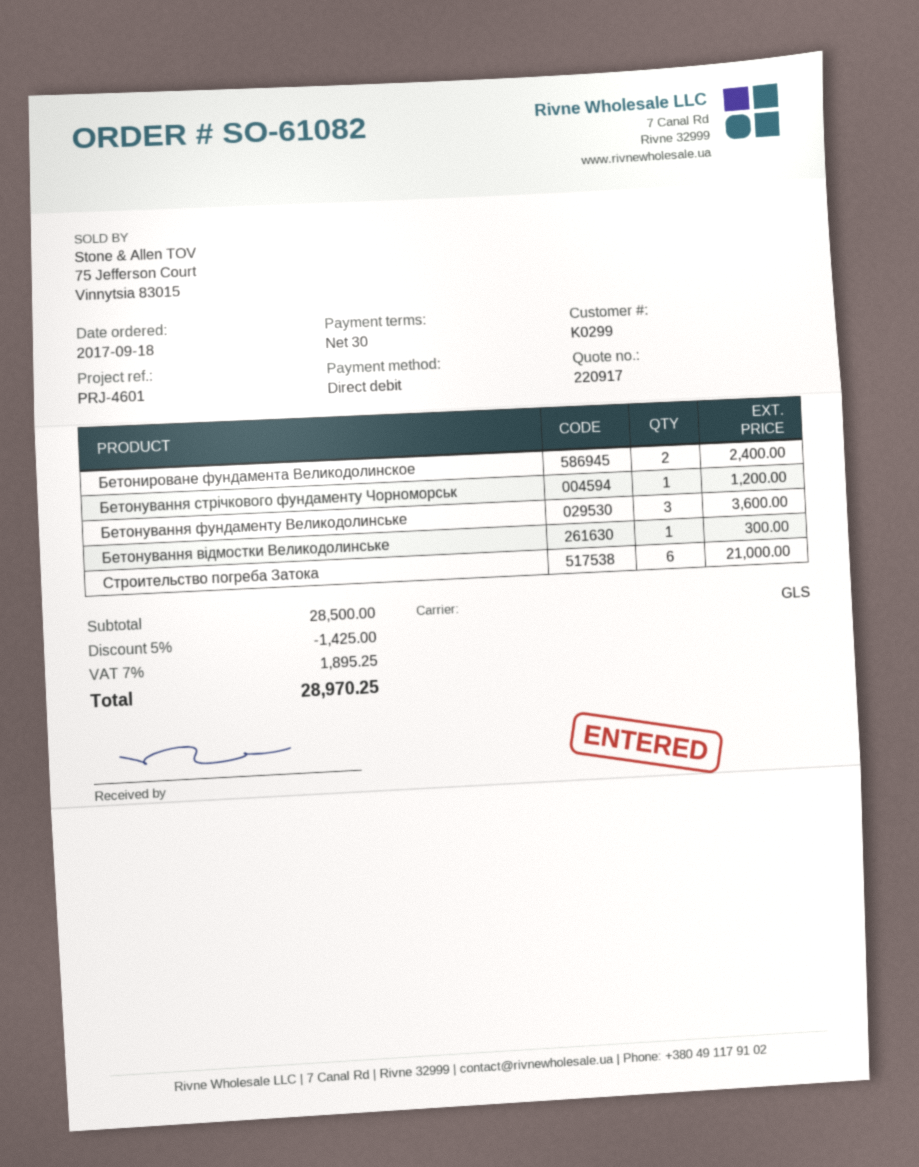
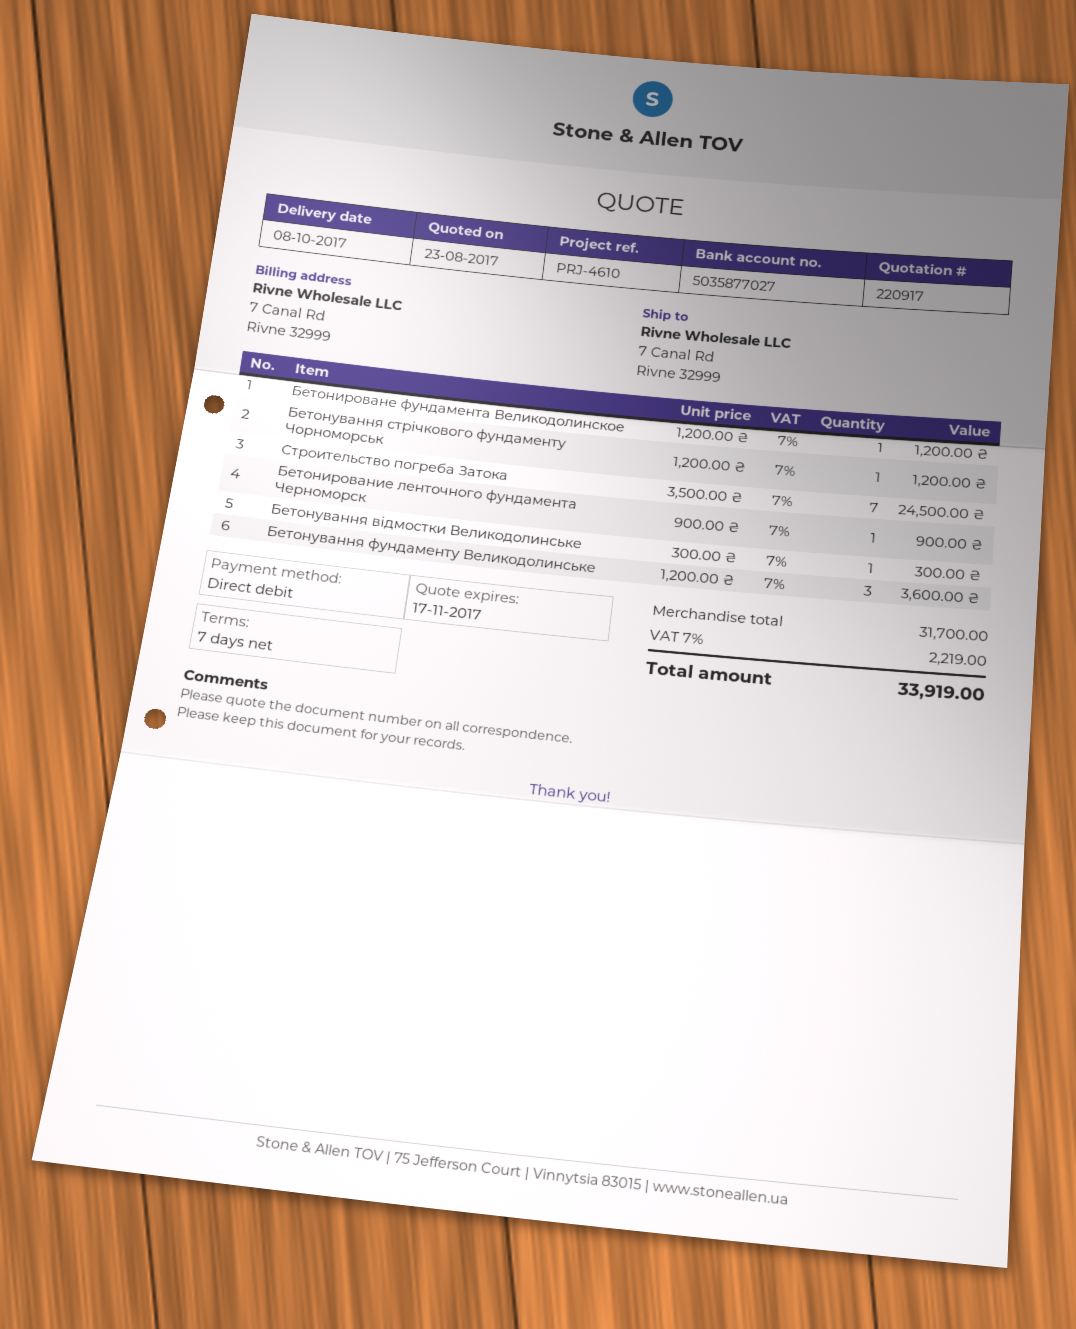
payment terms: 30 days -> 7 days
reference: PRJ-4601 -> PRJ-4610
Бетонироване фундамента Великодолинское: 2 for 2400.00 -> 1 for 1200.00
Строительство погреба Затока: 6 for 21000.00 -> 7 for 24500.00
Бетонирование ленточного фундамента Черноморск: none -> 1 for 900.00
subtotal: 28500.00 -> 31700.00
discount: 5% = 1425.00 -> none
tax: 7% = 1895.25 -> 7% = 2219.00
total: 28970.25 -> 33919.00

